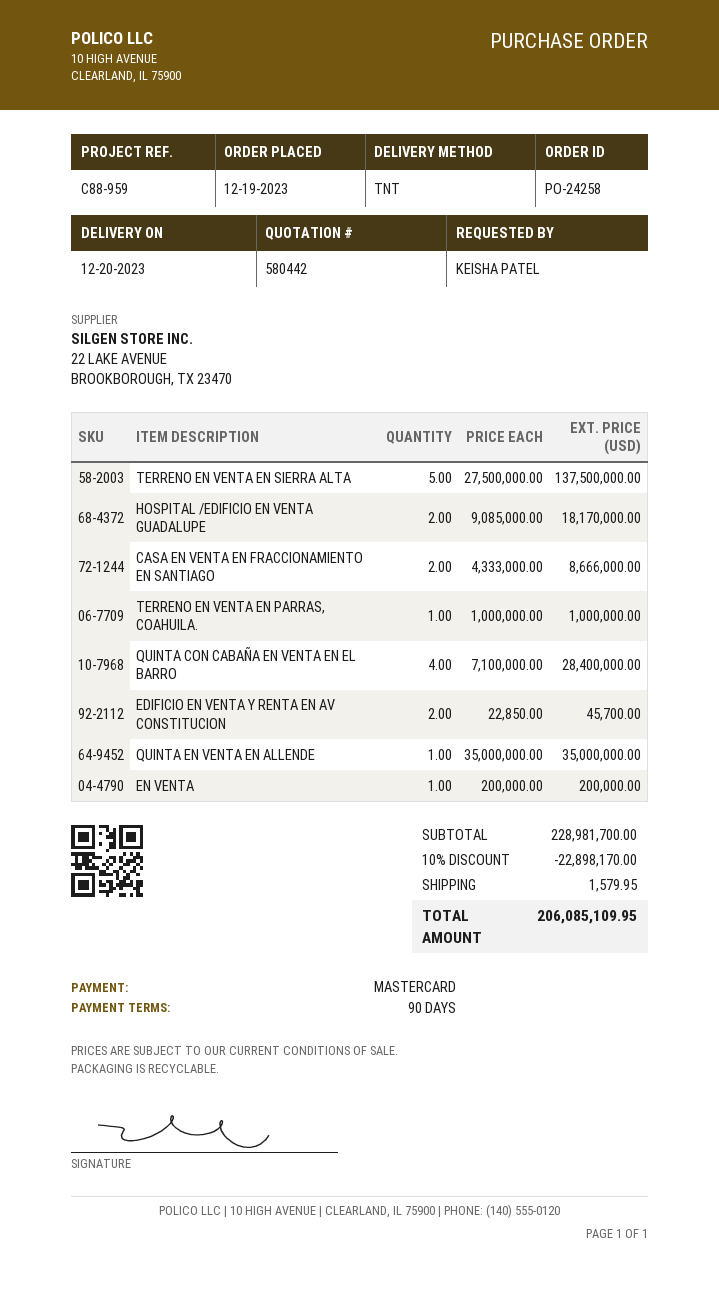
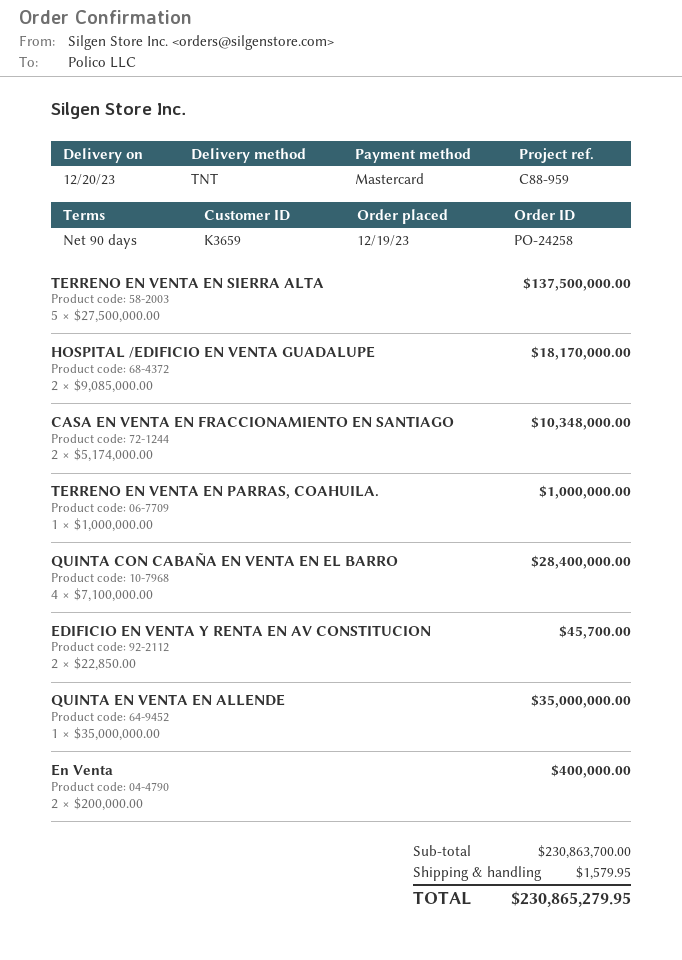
CASA EN VENTA EN FRACCIONAMIENTO EN SANTIAGO: 2 x 4333000.00 = 8666000.00 -> 2 x 5174000.00 = 10348000.00
EN VENTA: 1 x 200000.00 = 200000.00 -> 2 x 200000.00 = 400000.00
subtotal: 228981700.00 -> 230863700.00
discount: 10% = 22898170.00 -> none
total: 206085109.95 -> 230865279.95

